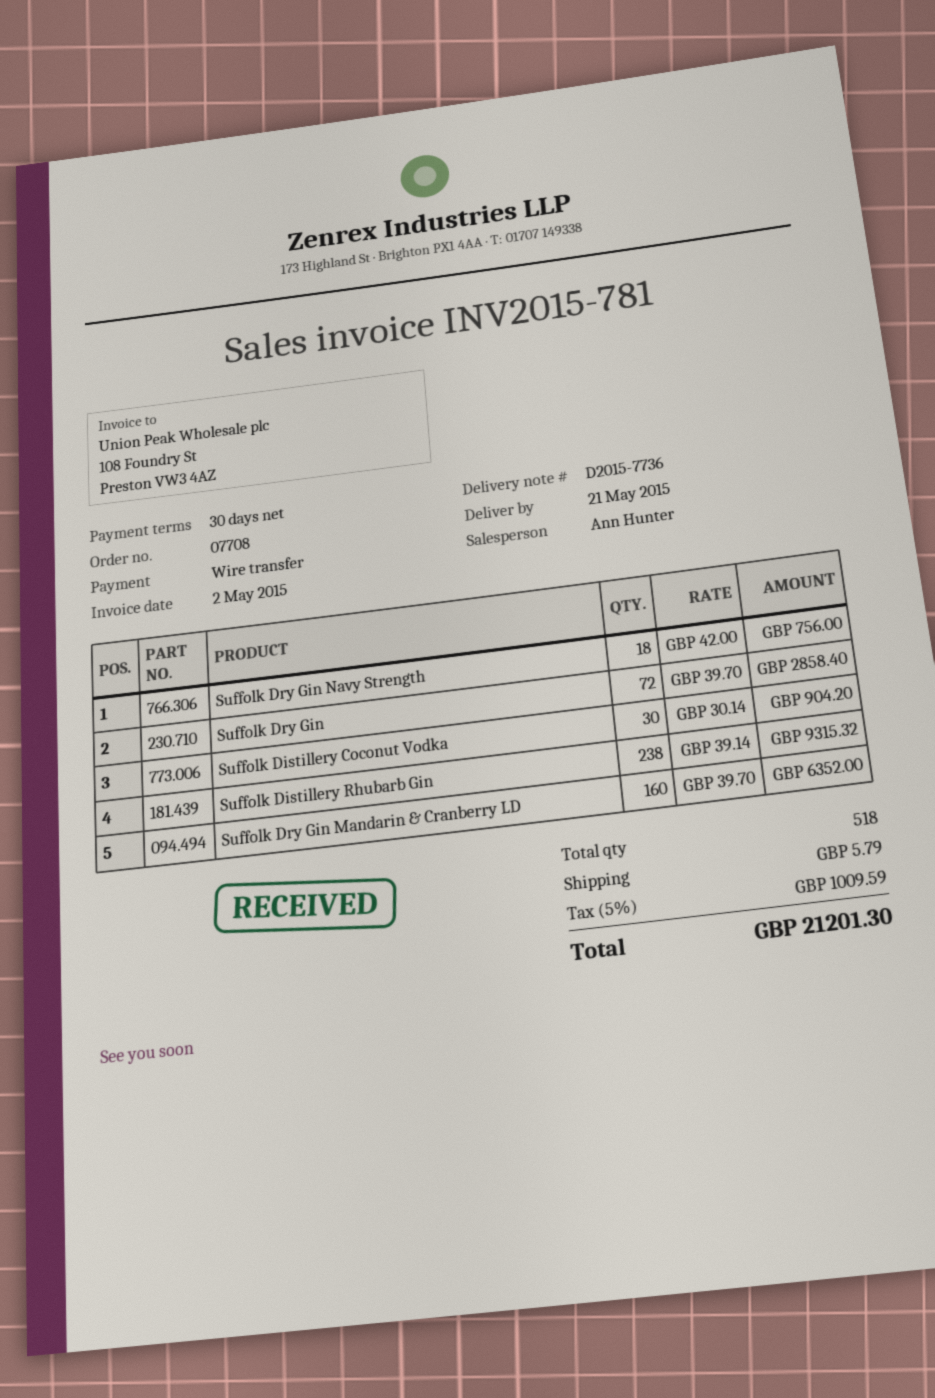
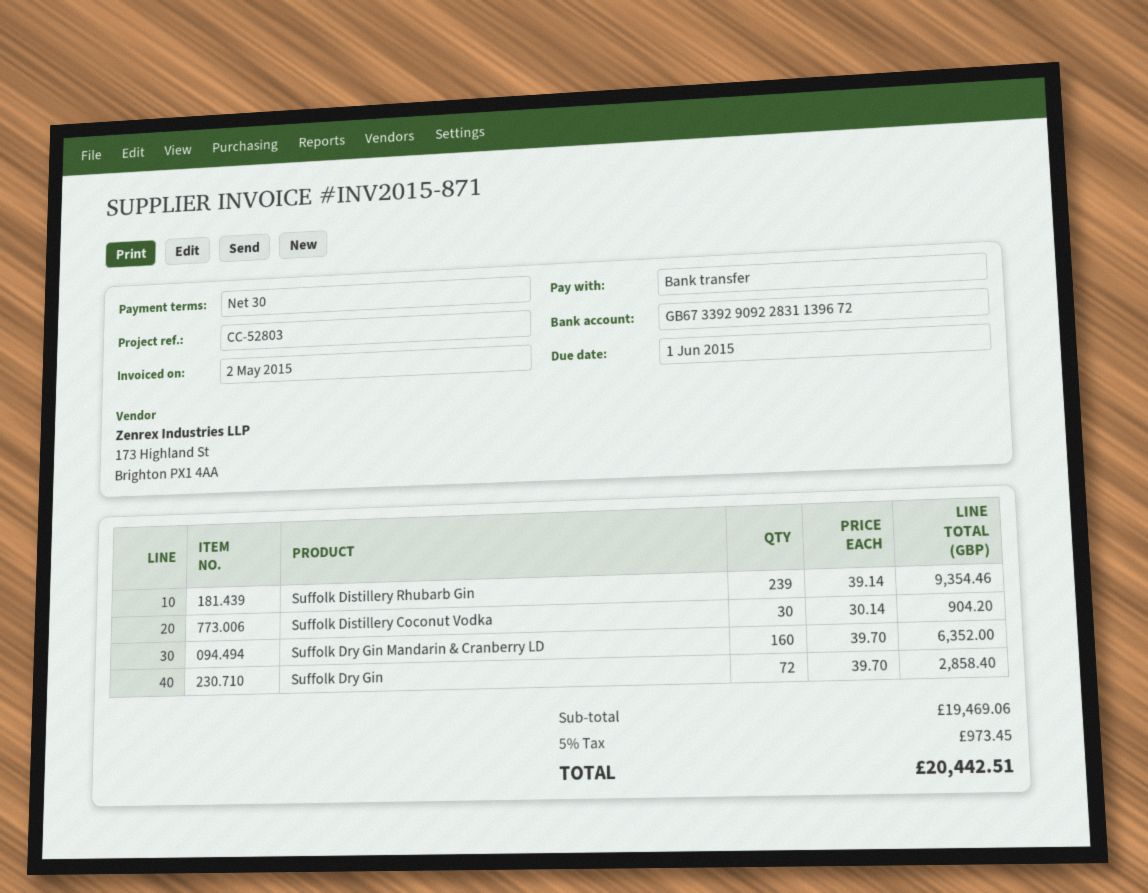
invoice number: INV2015-781 -> INV2015-871
Suffolk Dry Gin Navy Strength: 18 x 42.00 = 756.00 -> none
Suffolk Distillery Rhubarb Gin: 238 x 39.14 = 9315.32 -> 239 x 39.14 = 9354.46
shipping: 5.79 -> none
tax: 5% = 1009.59 -> 5% = 973.45
total: 21201.30 -> 20442.51

